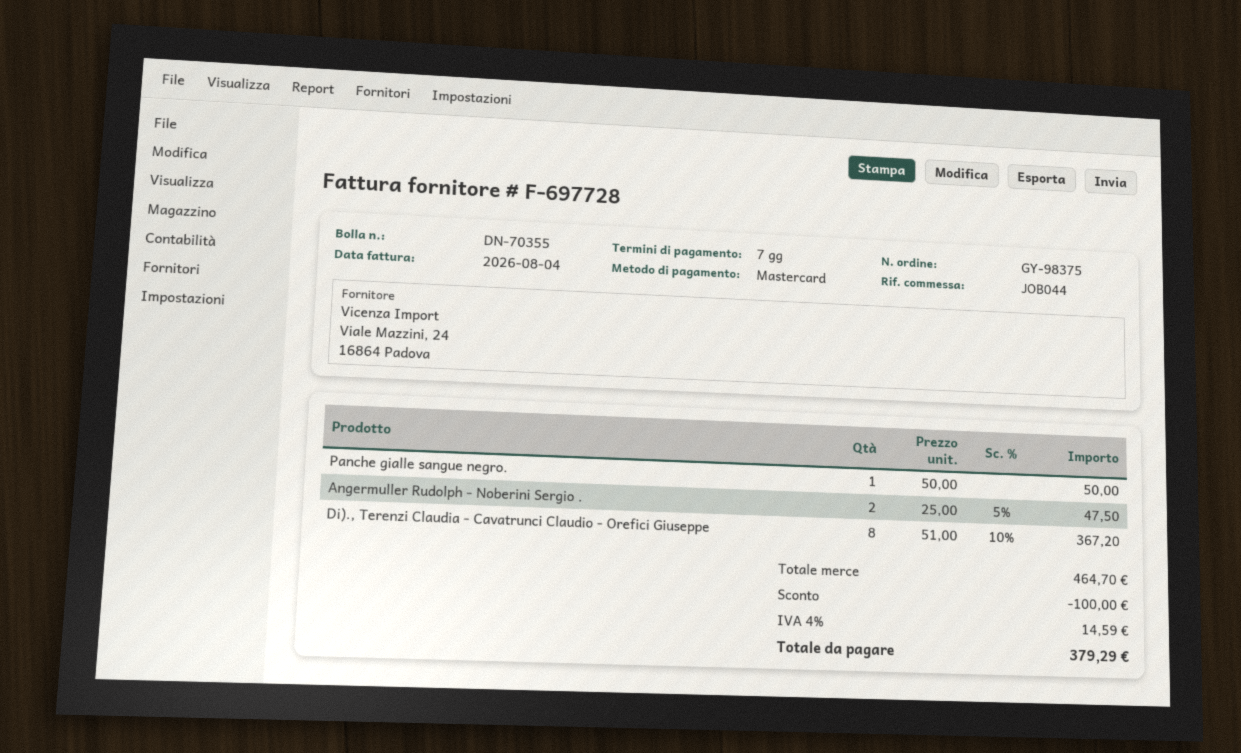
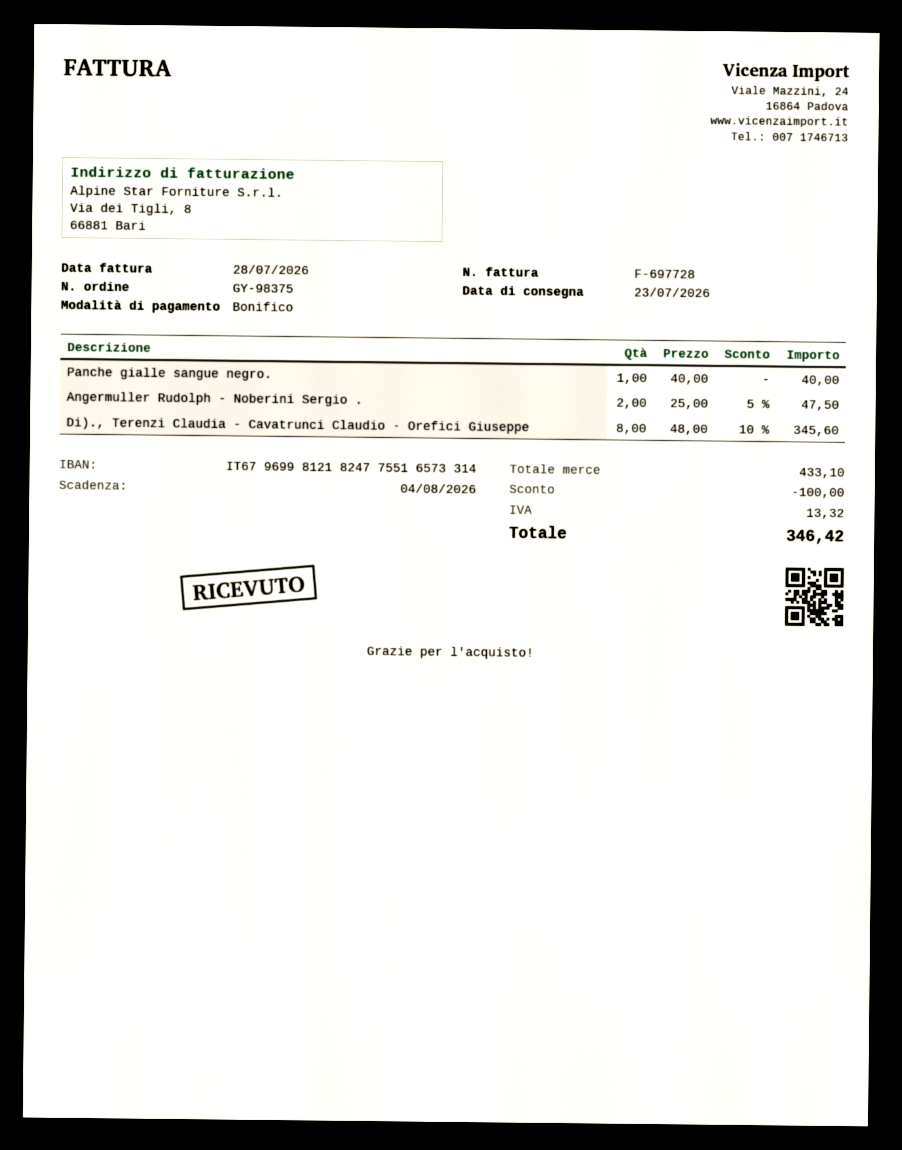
invoice date: 2026-08-04 -> 2026-07-28
payment method: Mastercard -> bank transfer
Panche gialle sangue negro.: 1 x 50.00 = 50.00 -> 1 x 40.00 = 40.00
Di)., Terenzi Claudia - Cavatrunci Claudio - Orefici Giuseppe: 8 x 51.00 - 10% = 367.20 -> 8 x 48.00 - 10% = 345.60
subtotal: 464.70 -> 433.10
tax: 14.59 -> 13.32
total: 379.29 -> 346.42

